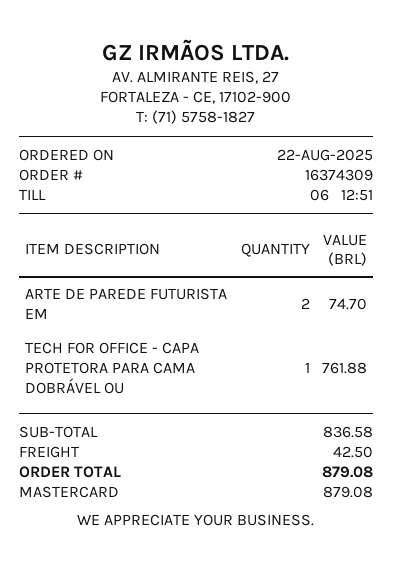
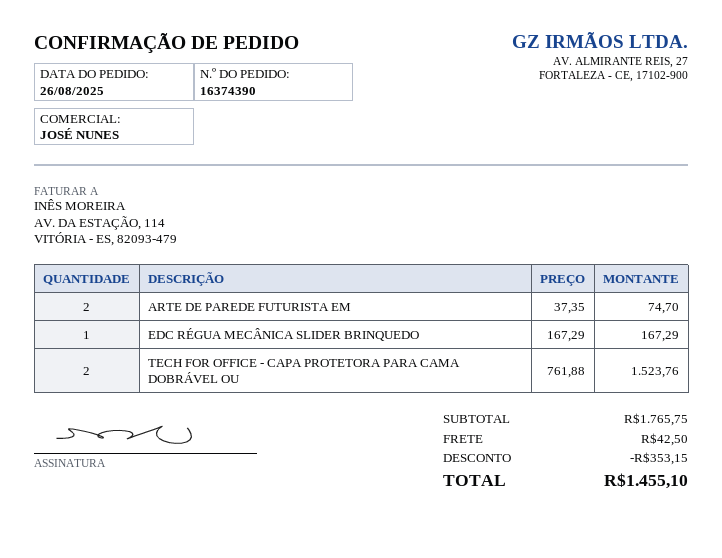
order number: 16374309 -> 16374390
order date: 2025-08-22 -> 2025-08-26
TECH FOR OFFICE - CAPA PROTETORA PARA CAMA DOBRÁVEL OU: 1 for 761.88 -> 2 for 1523.76
EDC RÉGUA MECÂNICA SLIDER BRINQUEDO: none -> 1 for 167.29
subtotal: 836.58 -> 1765.75
discount: none -> 353.15
total: 879.08 -> 1455.10

